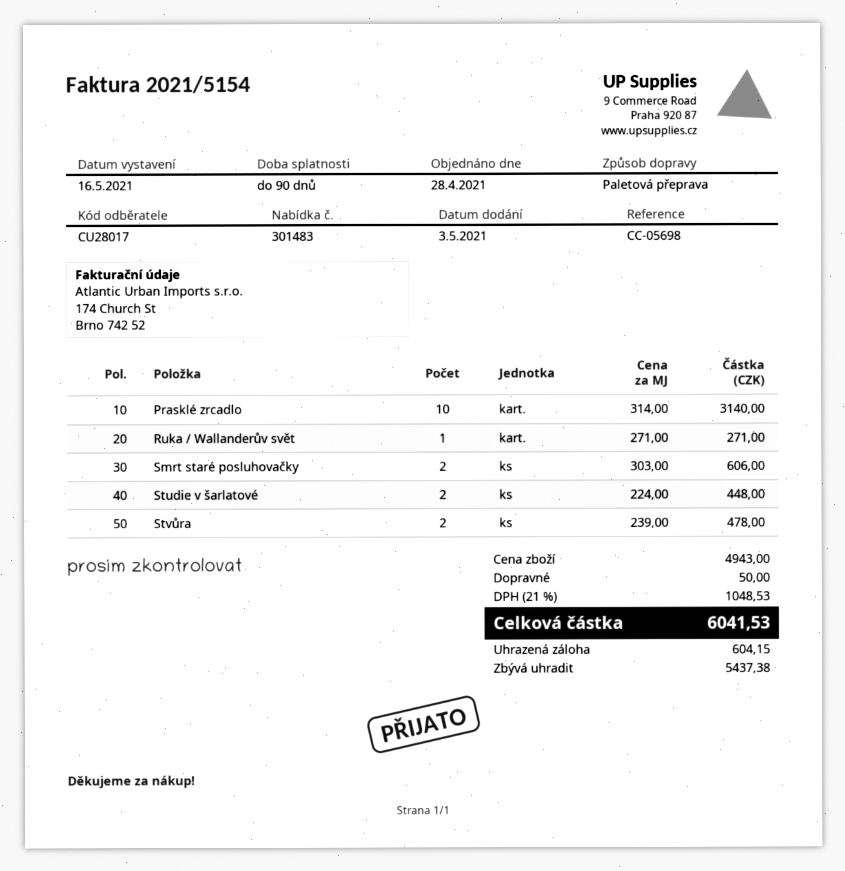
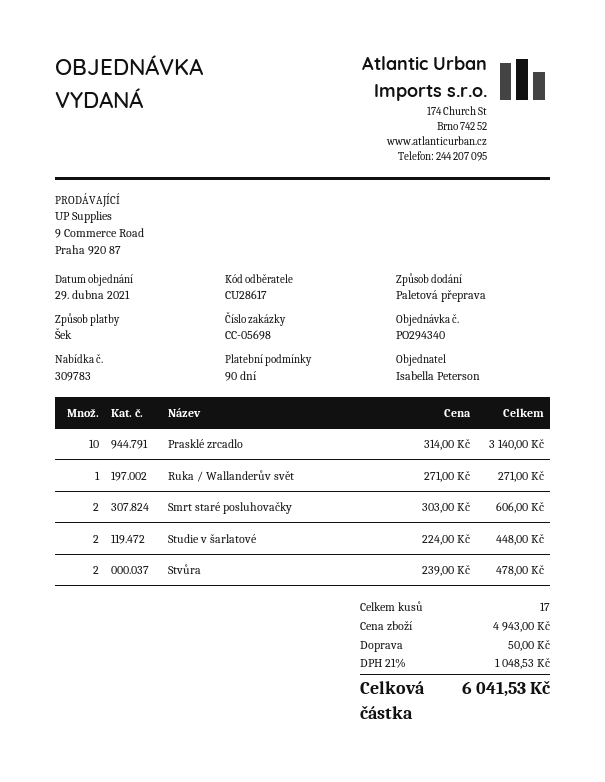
quote number: 301483 -> 309783
order date: 2021-04-28 -> 2021-04-29
customer number: CU28017 -> CU28617

